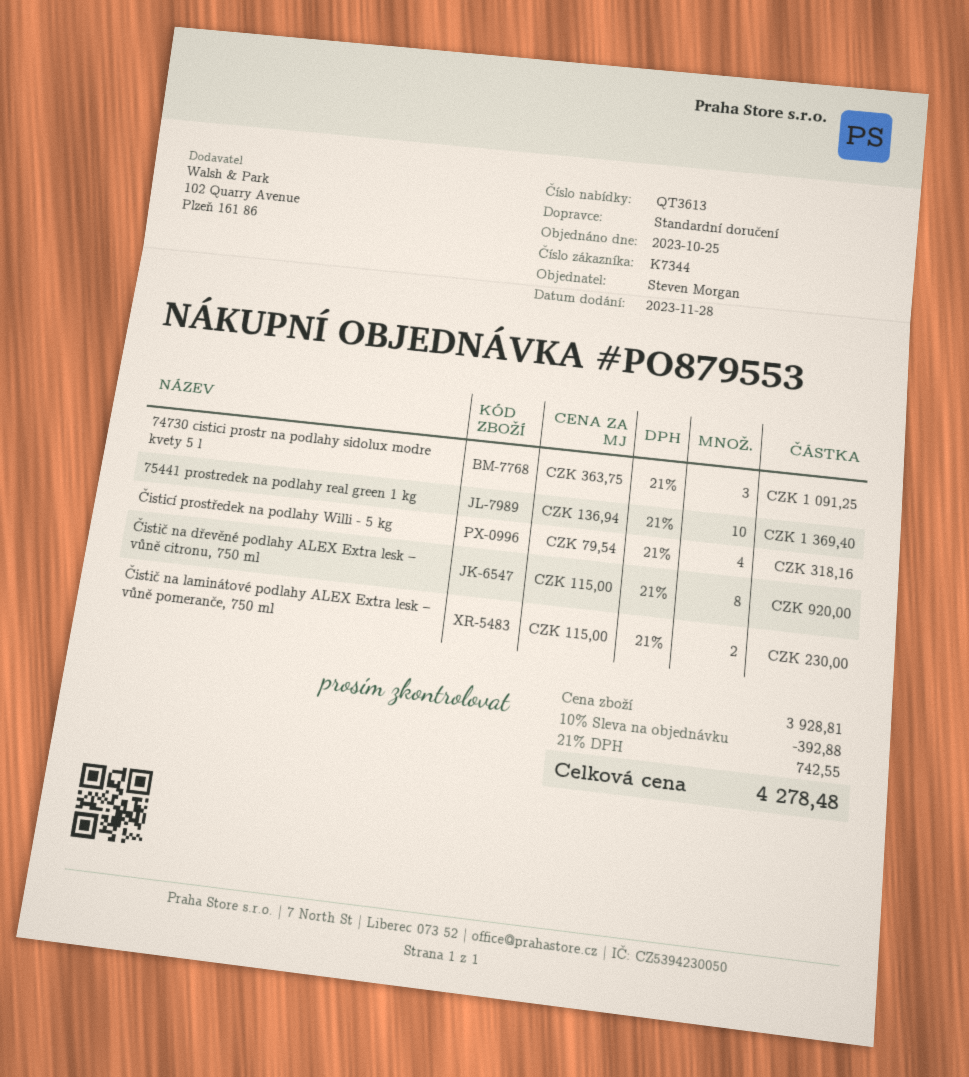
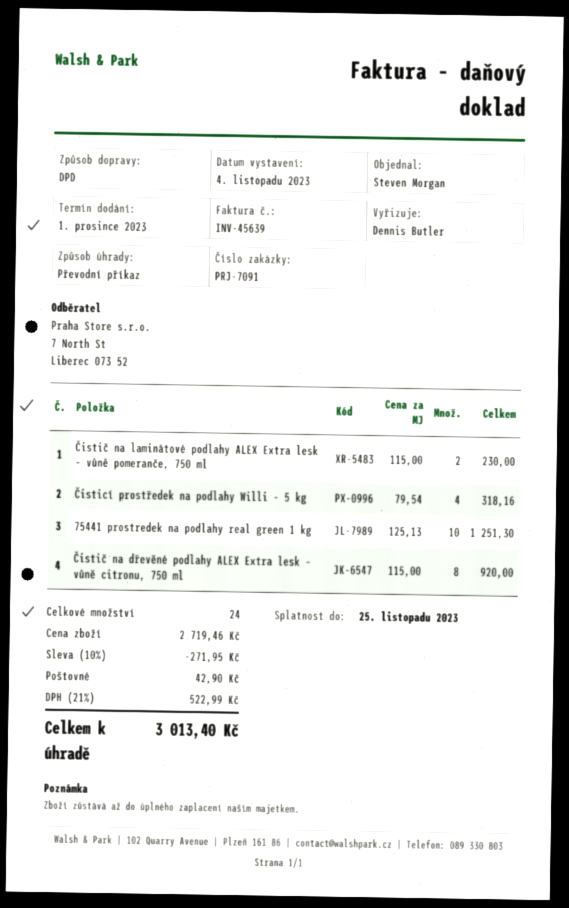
delivery date: 2023-11-28 -> 2023-12-01
shipping method: standard -> DPD
74730 cistici prostr na podlahy sidolux modre kvety 5 l: 3 x 363.75 = 1091.25 -> none
75441 prostredek na podlahy real green 1 kg: 10 x 136.94 = 1369.40 -> 10 x 125.13 = 1251.30
subtotal: 3928.81 -> 2719.46
discount: 10% = 392.88 -> 10% = 271.95
shipping: none -> 42.90
tax: 21% = 742.55 -> 21% = 522.99
total: 4278.48 -> 3013.40

